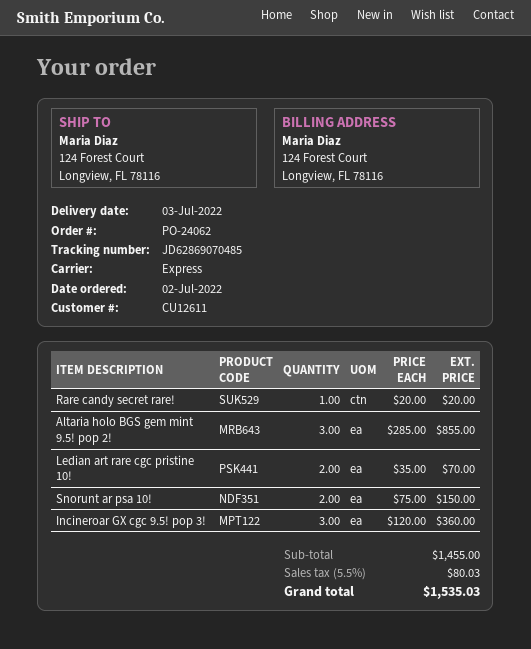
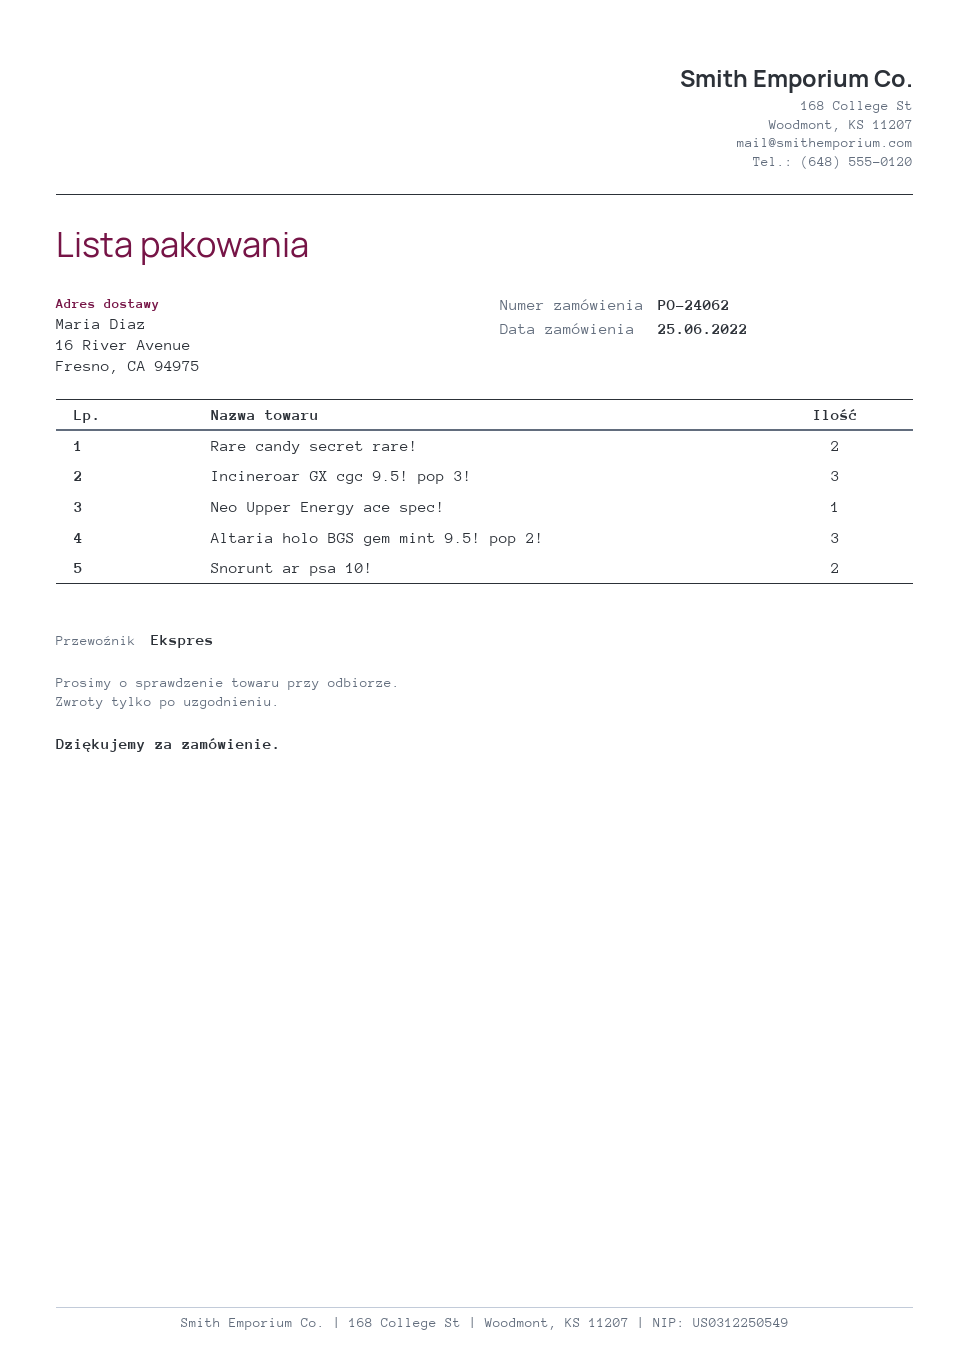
order date: 2022-07-02 -> 2022-06-25
ship to: 124 Forest Court, Longview, FL 78116 -> 16 River Avenue, Fresno, CA 94975
Rare candy secret rare!: 1 -> 2
Ledian art rare cgc pristine 10!: 2 -> none
Neo Upper Energy ace spec!: none -> 1

